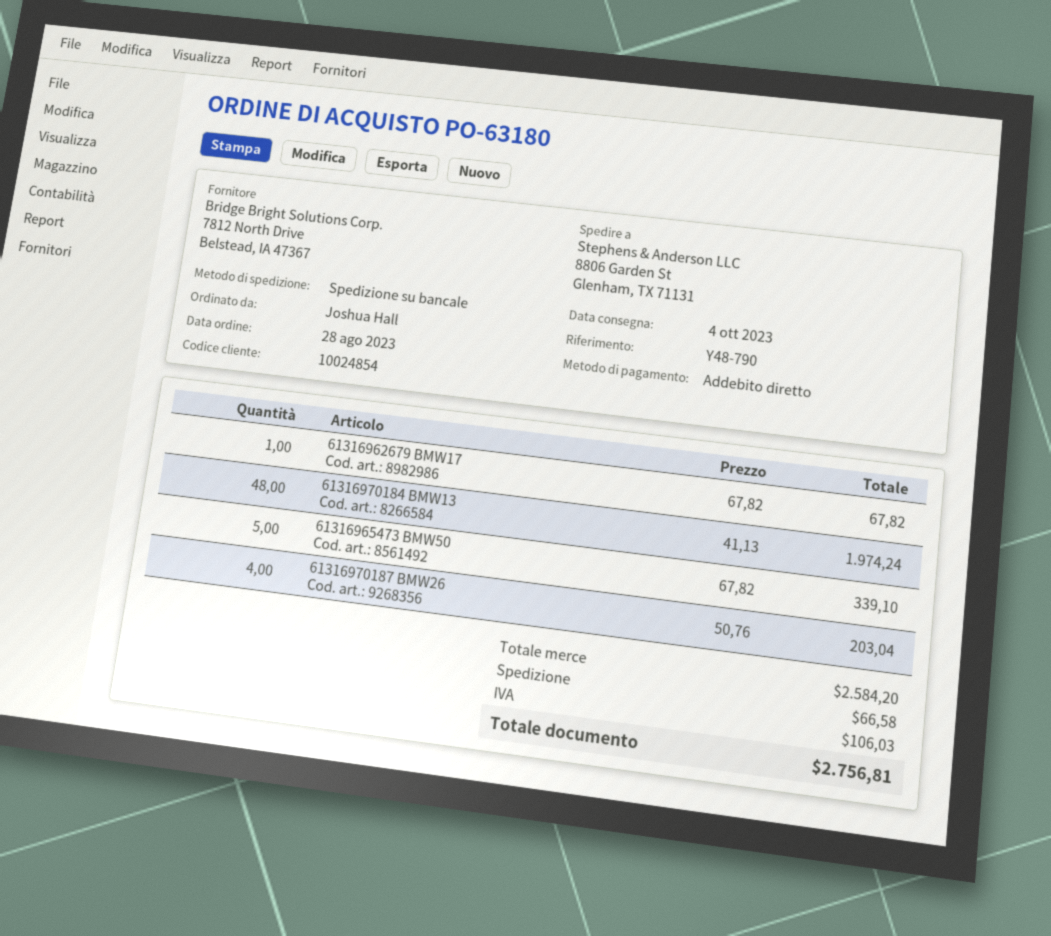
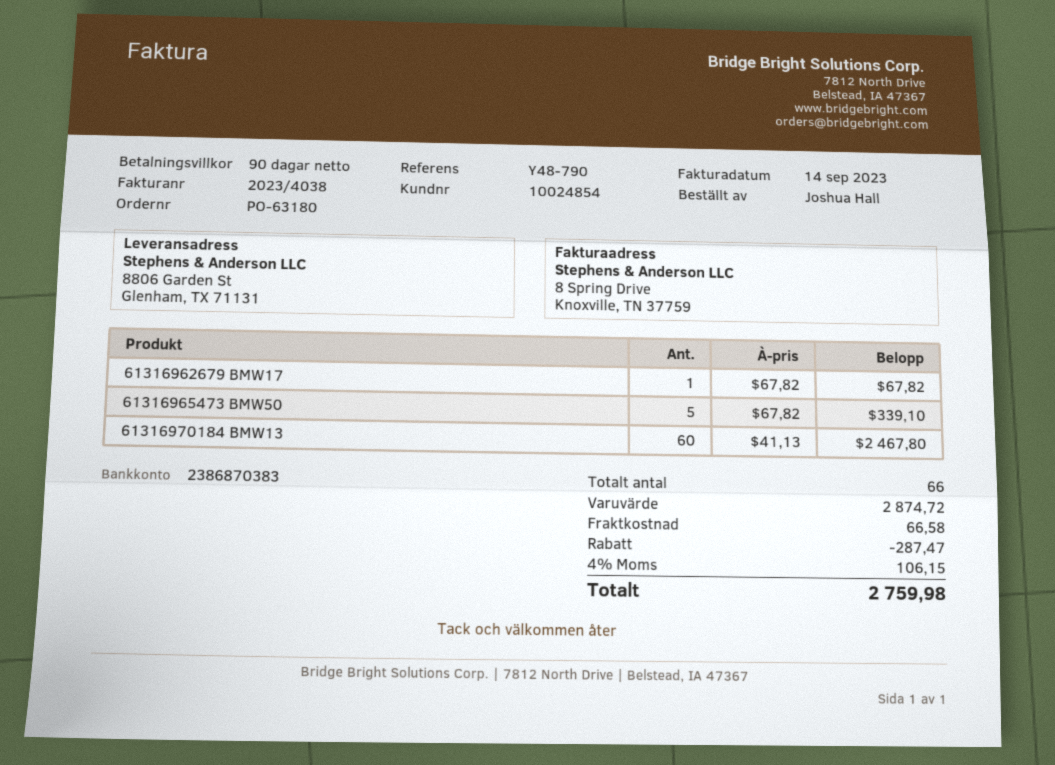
61316970184 BMW13: 48 x 41.13 = 1974.24 -> 60 x 41.13 = 2467.80
61316970187 BMW26: 4 x 50.76 = 203.04 -> none
subtotal: 2584.20 -> 2874.72
discount: none -> 287.47
tax: 106.03 -> 106.15
total: 2756.81 -> 2759.98

